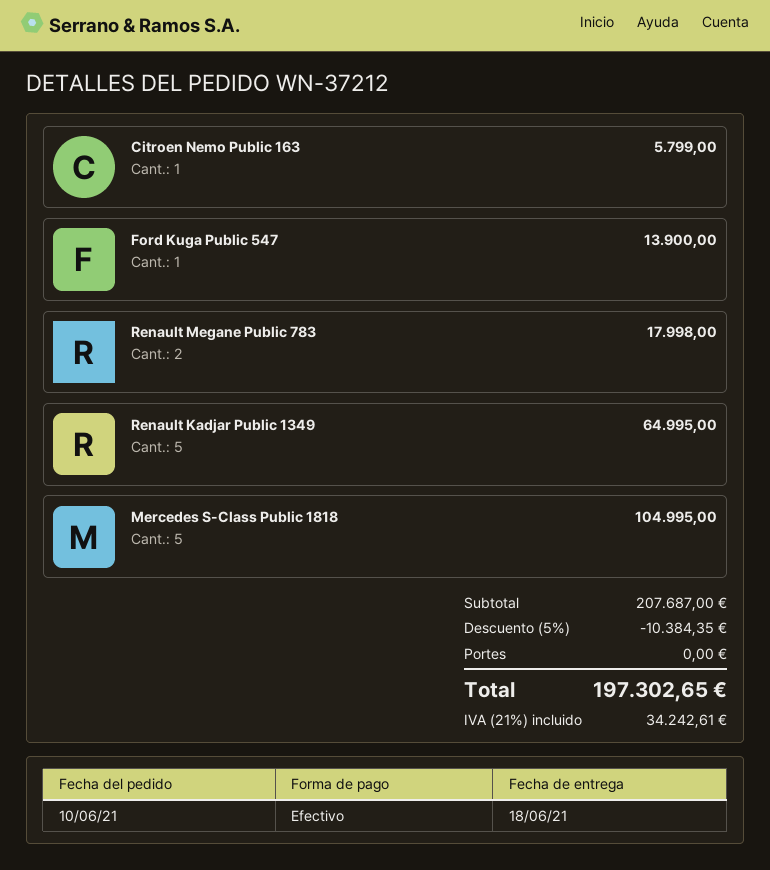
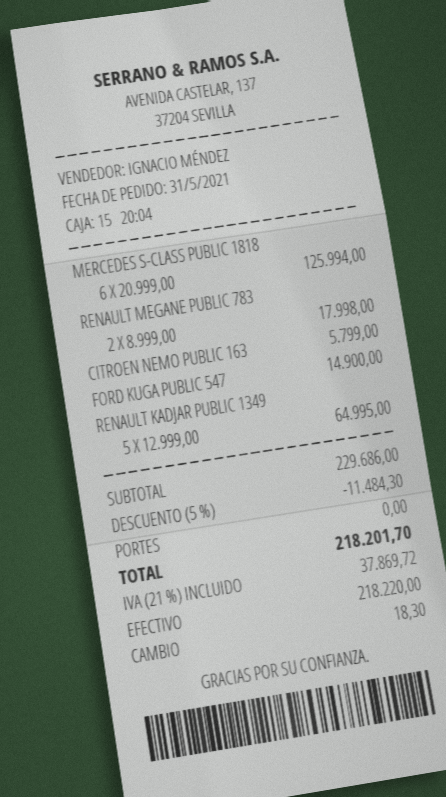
order date: 2021-06-10 -> 2021-05-31
Ford Kuga Public 547: 1 for 13900.00 -> 1 for 14900.00
Mercedes S-Class Public 1818: 5 for 104995.00 -> 6 for 125994.00
subtotal: 207687.00 -> 229686.00
discount: 5% = 10384.35 -> 5% = 11484.30
tax: 21% = 34242.61 -> 21% = 37869.72
total: 197302.65 -> 218201.70

